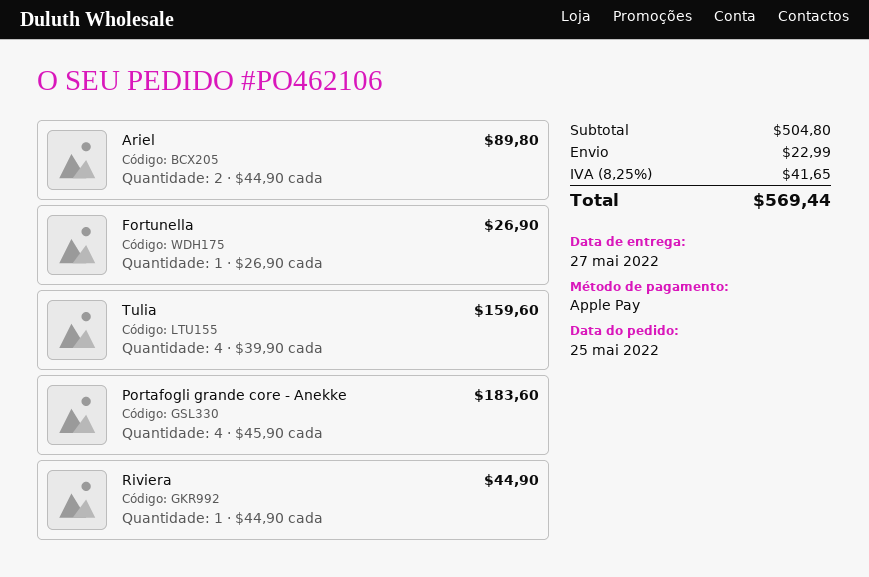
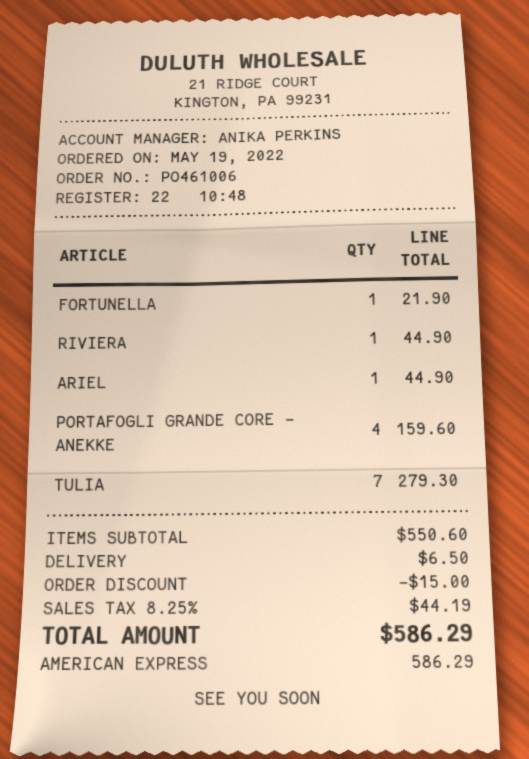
order number: PO462106 -> PO461006
order date: 2022-05-25 -> 2022-05-19
payment method: Apple Pay -> American Express
Ariel: 2 for 89.80 -> 1 for 44.90
Fortunella: 1 for 26.90 -> 1 for 21.90
Tulia: 4 for 159.60 -> 7 for 279.30
Portafogli grande core - Anekke: 4 for 183.60 -> 4 for 159.60
subtotal: 504.80 -> 550.60
discount: none -> 15.00
shipping: 22.99 -> 6.50
tax: 8.25% = 41.65 -> 8.25% = 44.19
total: 569.44 -> 586.29

